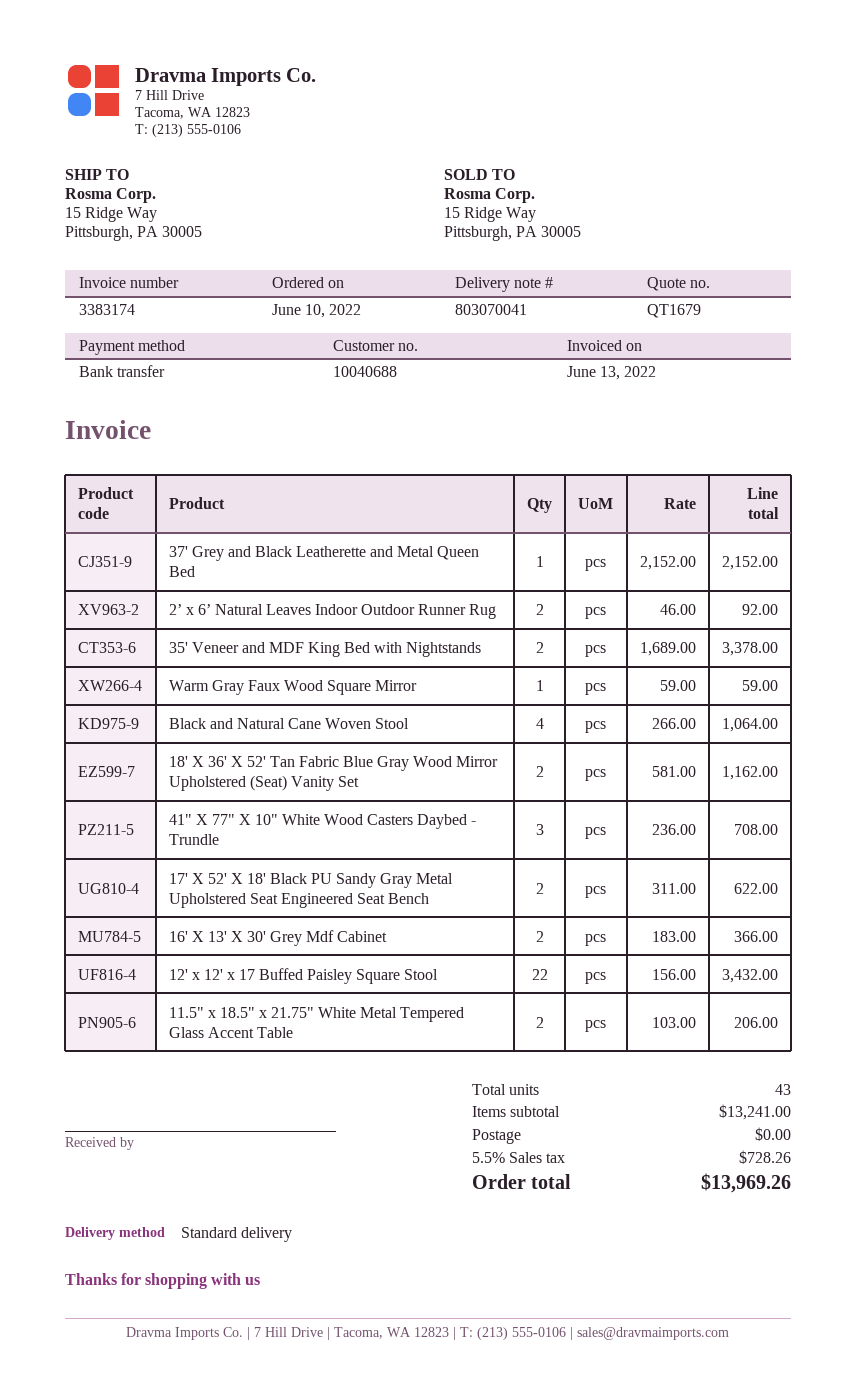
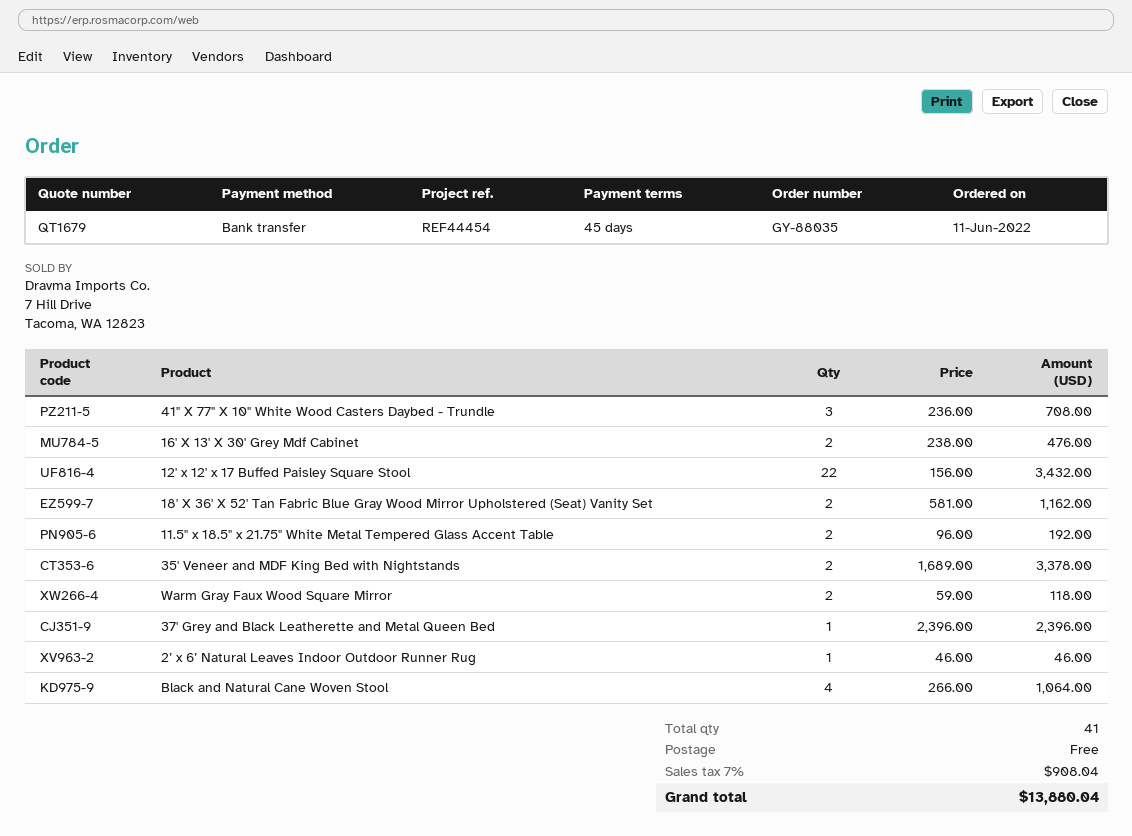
order date: 2022-06-10 -> 2022-06-11
37' Grey and Black Leatherette and Metal Queen Bed: 1 x 2152.00 = 2152.00 -> 1 x 2396.00 = 2396.00
2’ x 6’ Natural Leaves Indoor Outdoor Runner Rug: 2 x 46.00 = 92.00 -> 1 x 46.00 = 46.00
Warm Gray Faux Wood Square Mirror: 1 x 59.00 = 59.00 -> 2 x 59.00 = 118.00
17' X 52' X 18' Black PU Sandy Gray Metal Upholstered Seat Engineered Seat Bench: 2 x 311.00 = 622.00 -> none
16' X 13' X 30' Grey Mdf Cabinet: 2 x 183.00 = 366.00 -> 2 x 238.00 = 476.00
11.5" x 18.5" x 21.75" White Metal Tempered Glass Accent Table: 2 x 103.00 = 206.00 -> 2 x 96.00 = 192.00
total quantity: 43 -> 41
tax: 5.5% = 728.26 -> 7% = 908.04
total: 13969.26 -> 13880.04

